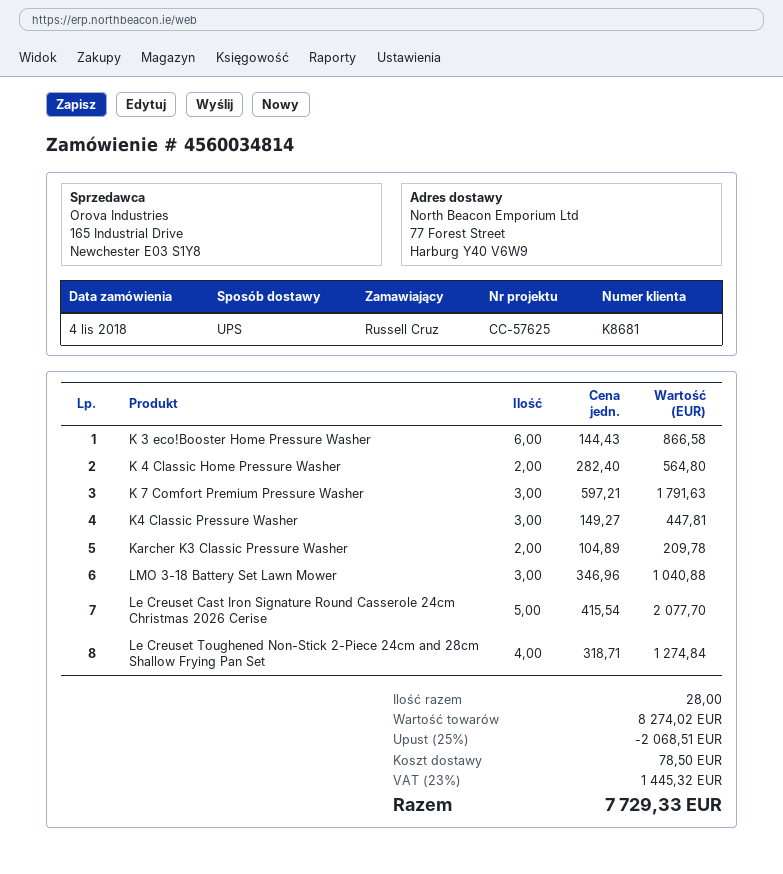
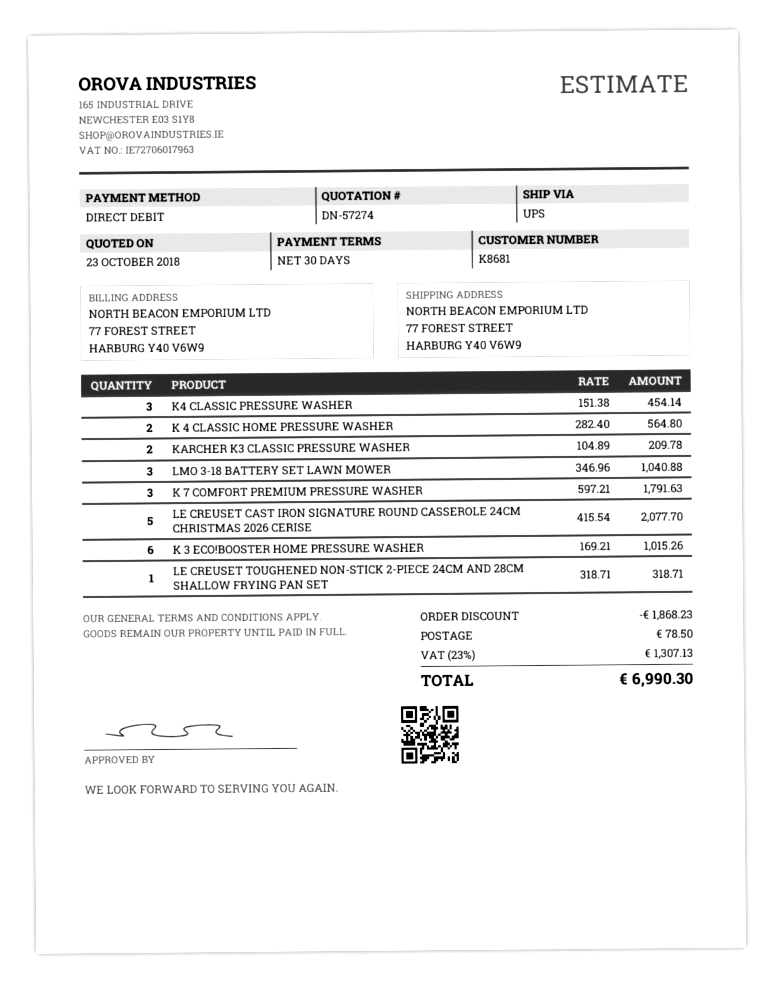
K 3 eco!Booster Home Pressure Washer: 6 x 144.43 = 866.58 -> 6 x 169.21 = 1015.26
K4 Classic Pressure Washer: 3 x 149.27 = 447.81 -> 3 x 151.38 = 454.14
Le Creuset Toughened Non-Stick 2-Piece 24cm and 28cm Shallow Frying Pan Set: 4 x 318.71 = 1274.84 -> 1 x 318.71 = 318.71
discount: 2068.51 -> 1868.23
tax: 23% = 1445.32 -> 23% = 1307.13
total: 7729.33 -> 6990.30

